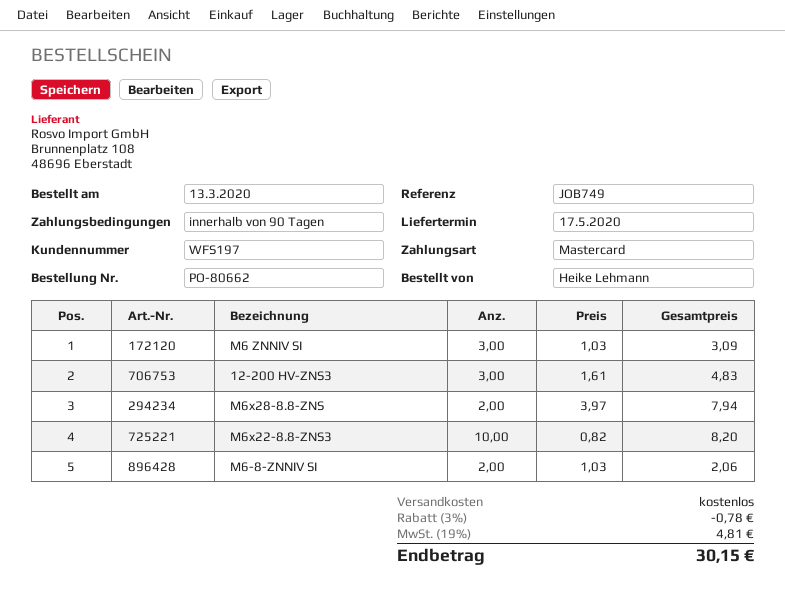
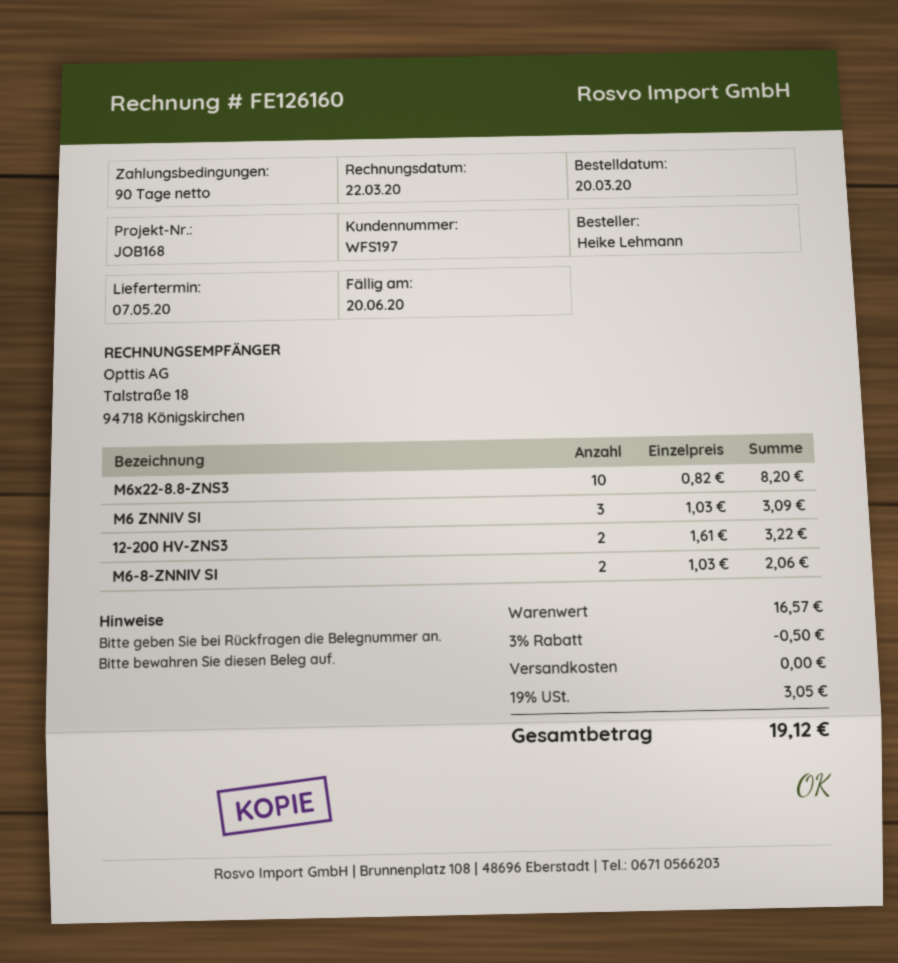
order date: 2020-03-13 -> 2020-03-20
delivery date: 2020-05-17 -> 2020-05-07
reference: JOB749 -> JOB168
12-200 HV-ZNS3: 3 x 1.61 = 4.83 -> 2 x 1.61 = 3.22
M6x28-8.8-ZNS: 2 x 3.97 = 7.94 -> none
discount: 3% = 0.78 -> 3% = 0.50
tax: 19% = 4.81 -> 19% = 3.05
total: 30.15 -> 19.12

